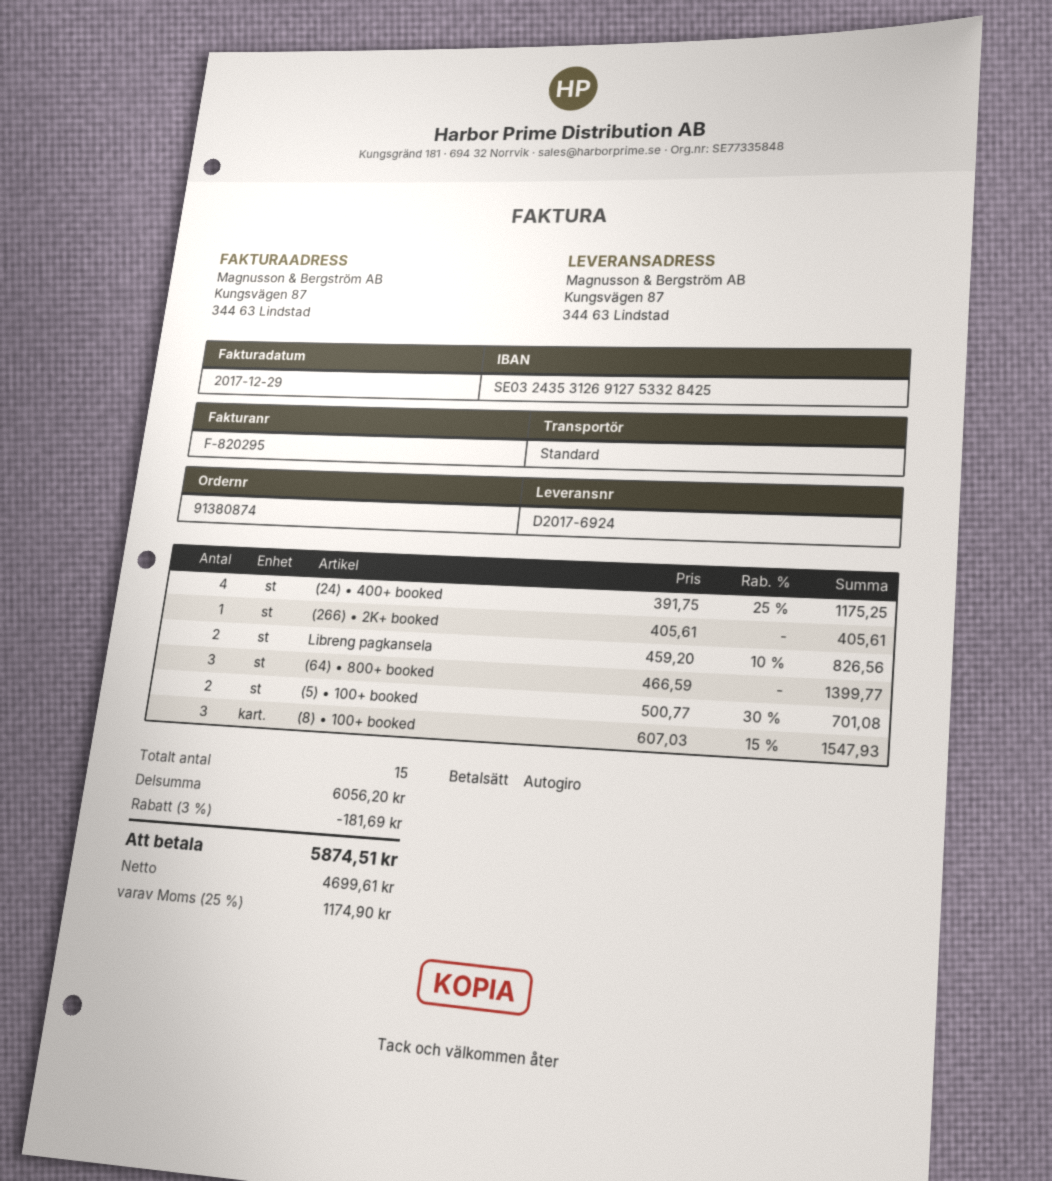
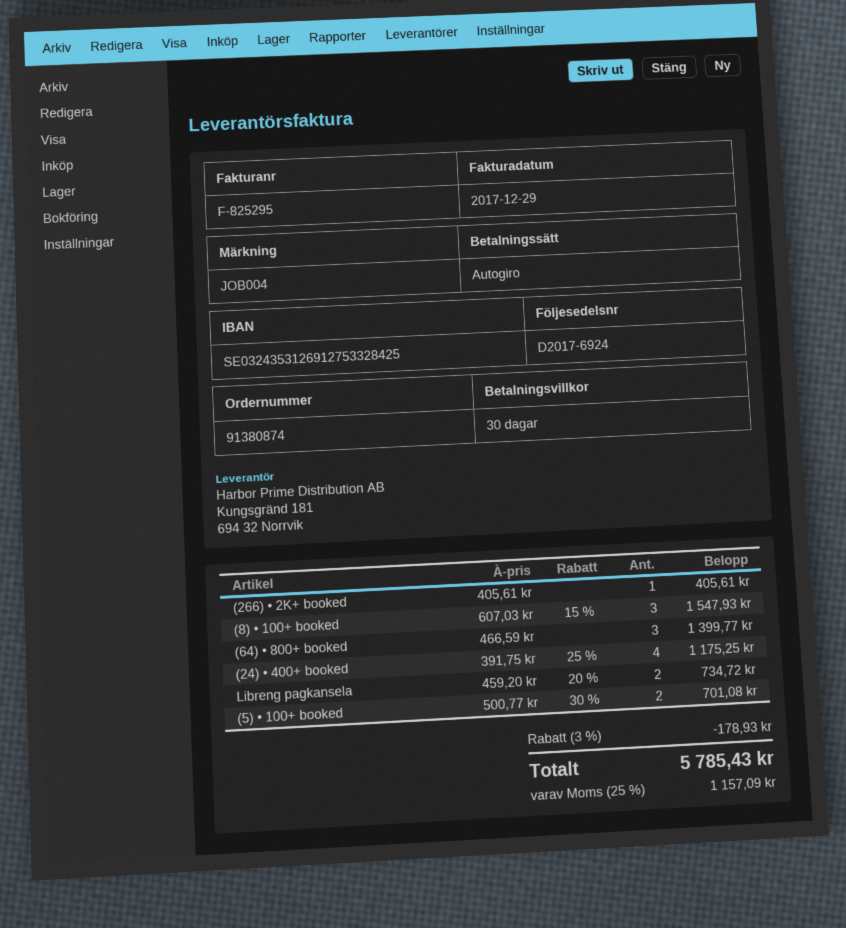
invoice number: F-820295 -> F-825295
Libreng pagkansela: 2 x 459.20 - 10% = 826.56 -> 2 x 459.20 - 20% = 734.72
discount: 3% = 181.69 -> 3% = 178.93
tax: 25% = 1174.90 -> 25% = 1157.09
total: 5874.51 -> 5785.43

